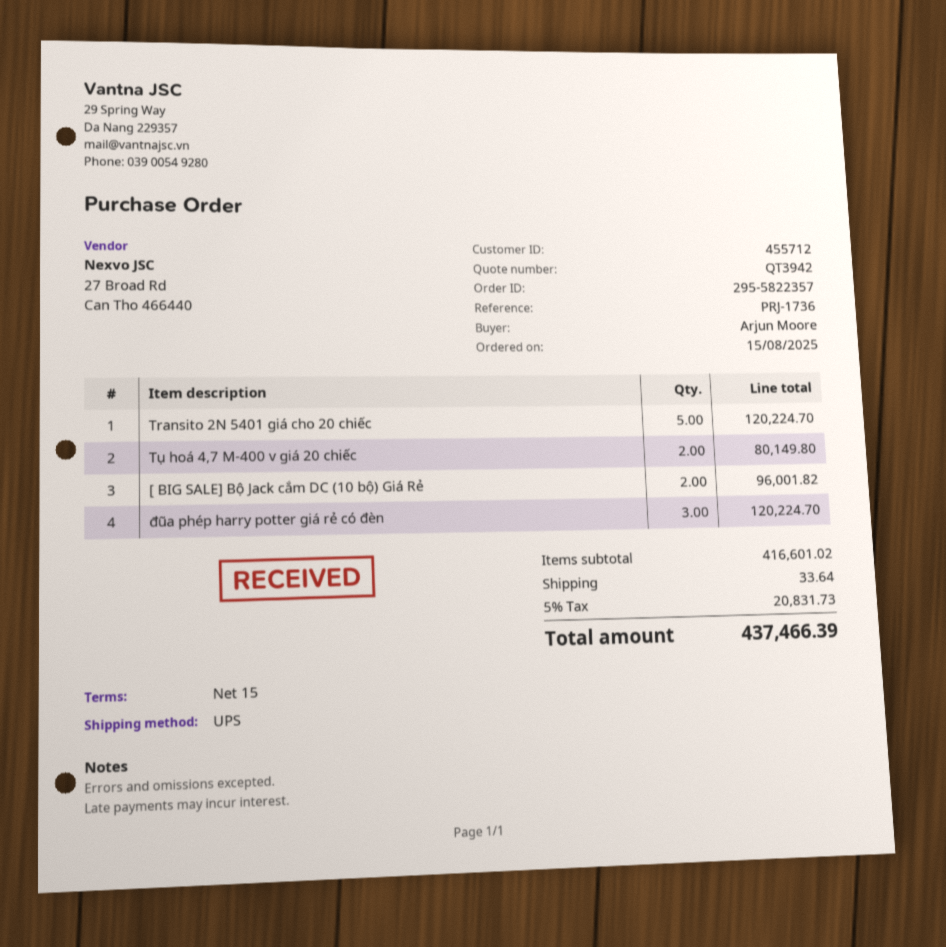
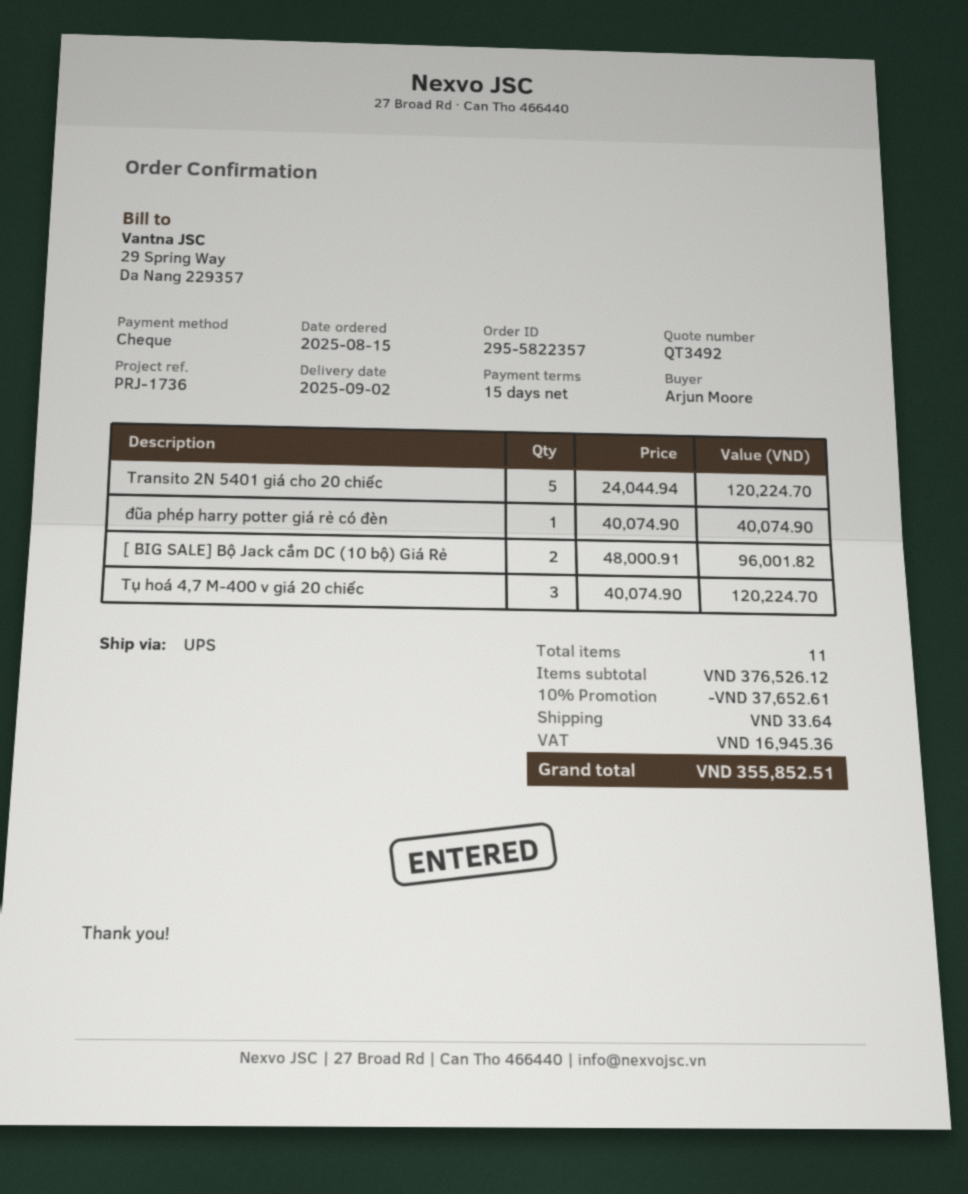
quote number: QT3942 -> QT3492
Tụ hoá 4,7 M-400 v giá 20 chiếc: 2 for 80149.80 -> 3 for 120224.70
đũa phép harry potter giá rẻ có đèn: 3 for 120224.70 -> 1 for 40074.90
subtotal: 416601.02 -> 376526.12
discount: none -> 10% = 37652.61
tax: 20831.73 -> 16945.36
total: 437466.39 -> 355852.51

